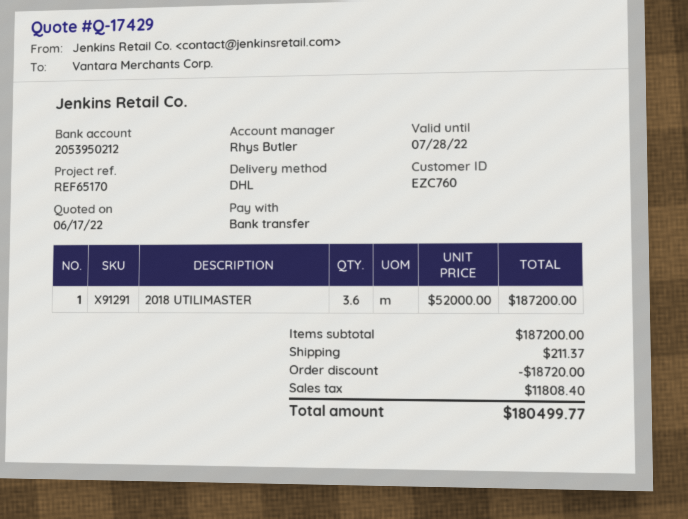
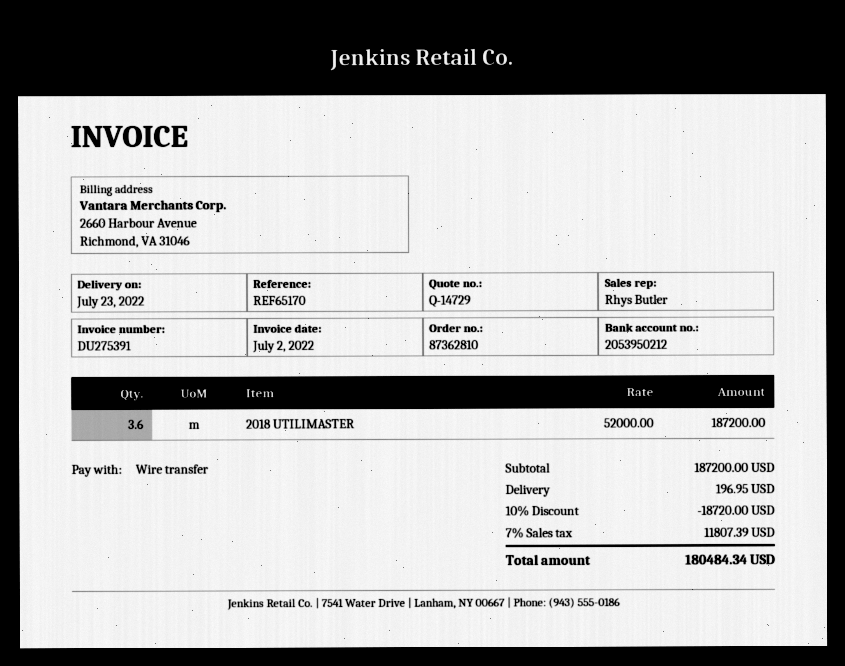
quote number: Q-17429 -> Q-14729
shipping: 211.37 -> 196.95
tax: 11808.40 -> 11807.39
total: 180499.77 -> 180484.34

